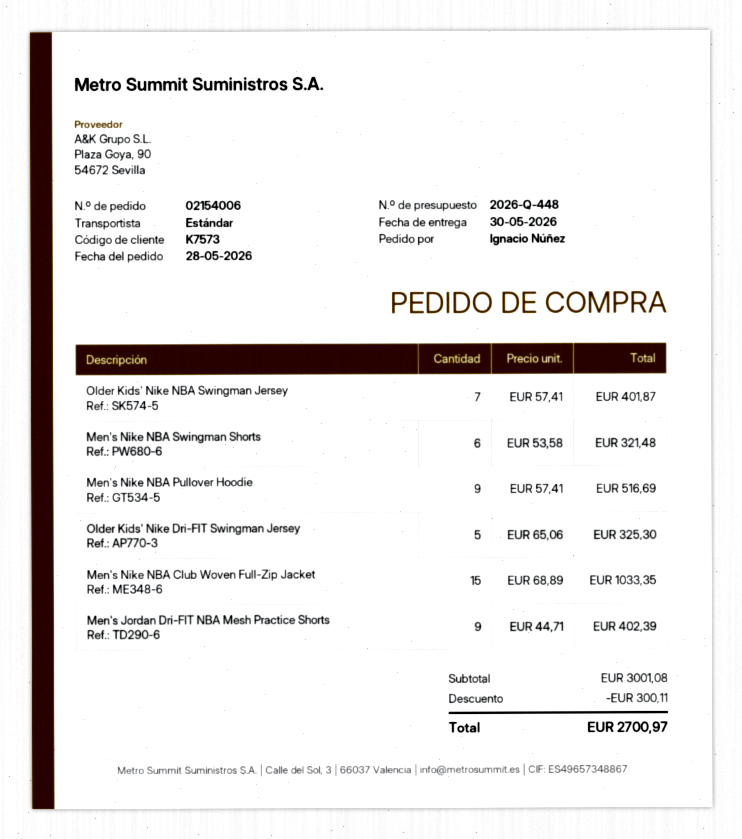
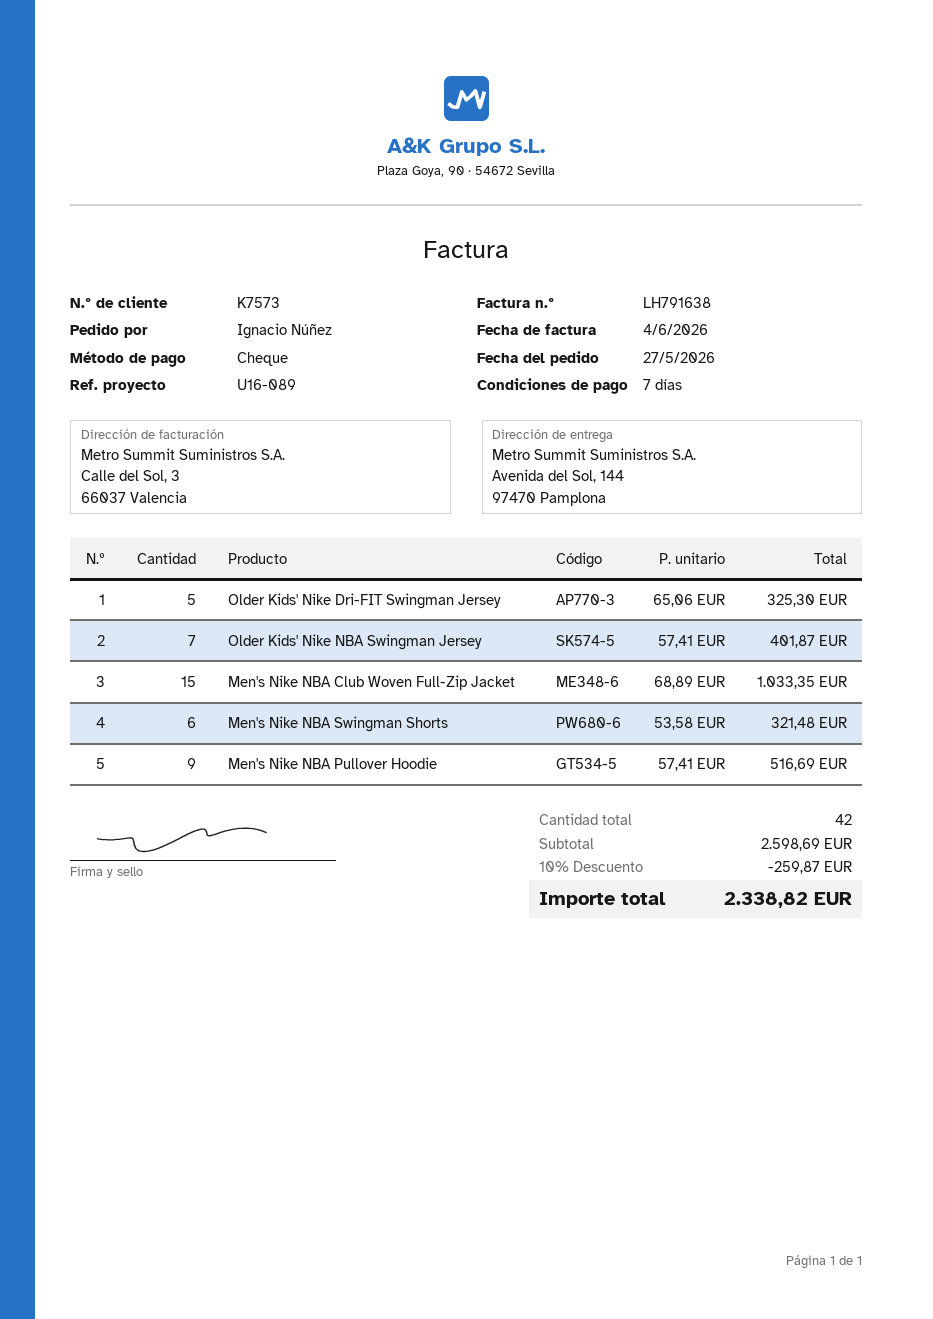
order date: 2026-05-28 -> 2026-05-27
Men's Jordan Dri-FIT NBA Mesh Practice Shorts: 9 x 44.71 = 402.39 -> none
subtotal: 3001.08 -> 2598.69
discount: 300.11 -> 259.87
total: 2700.97 -> 2338.82

